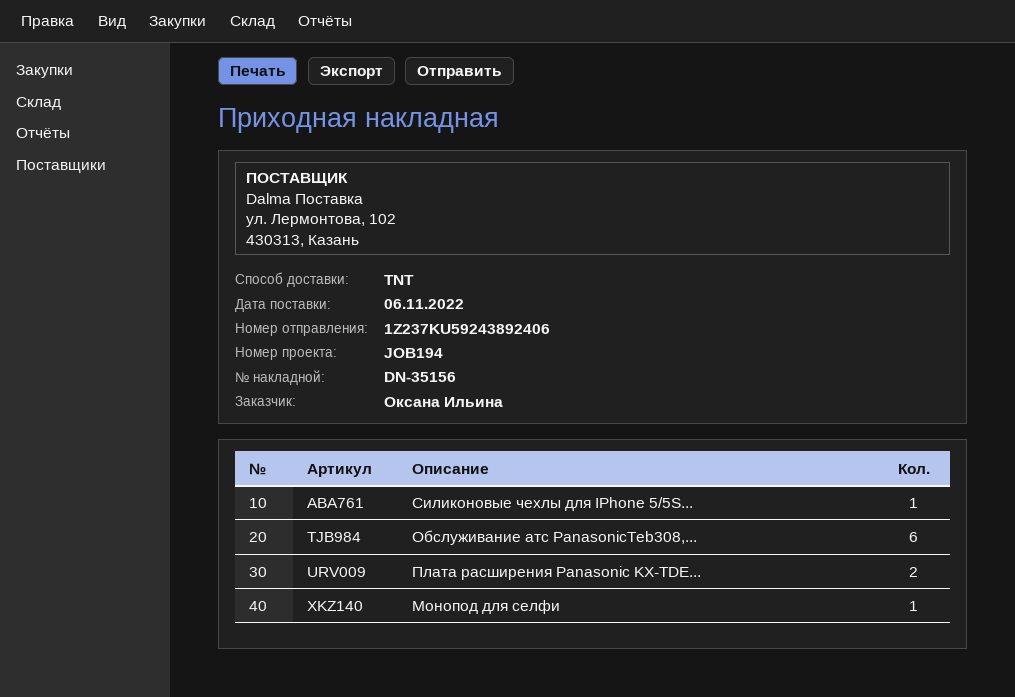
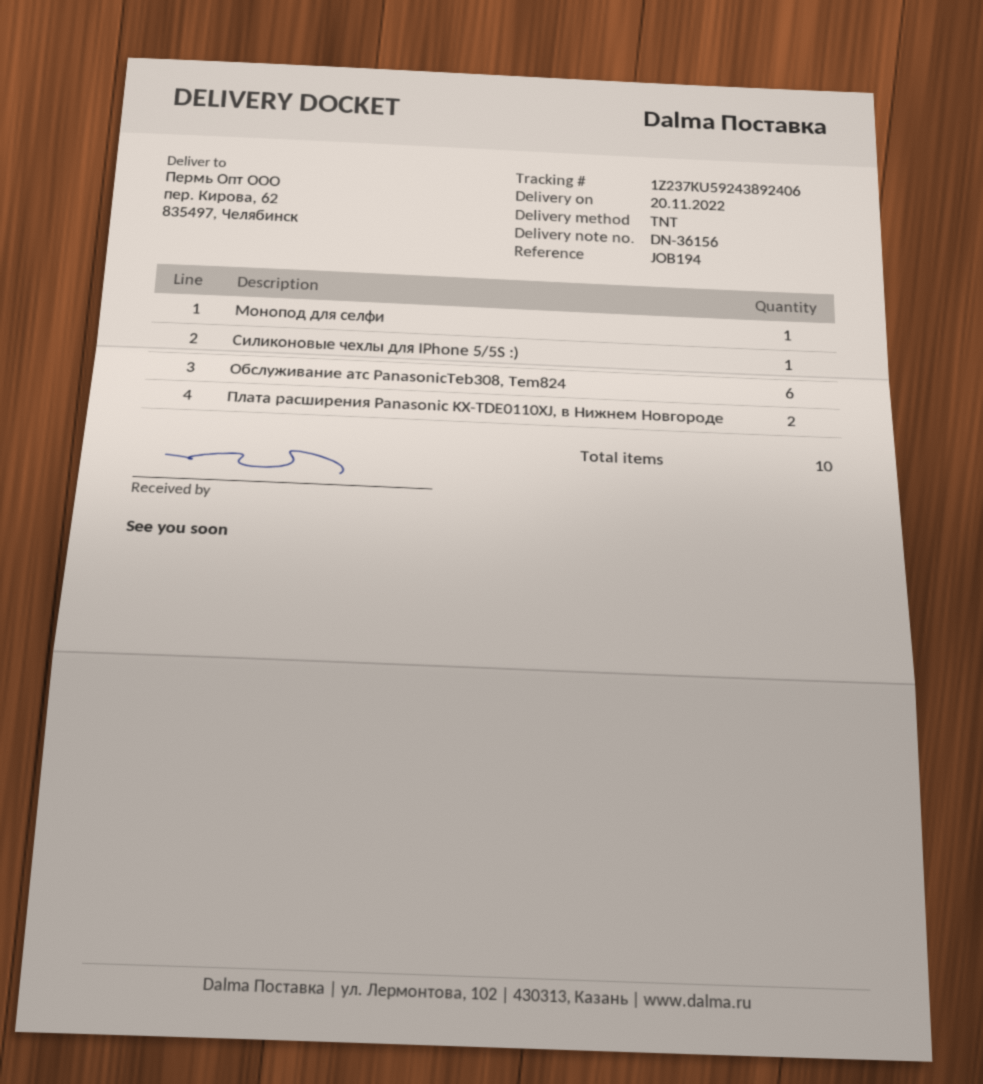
delivery note number: DN-35156 -> DN-36156
delivery date: 2022-11-06 -> 2022-11-20

